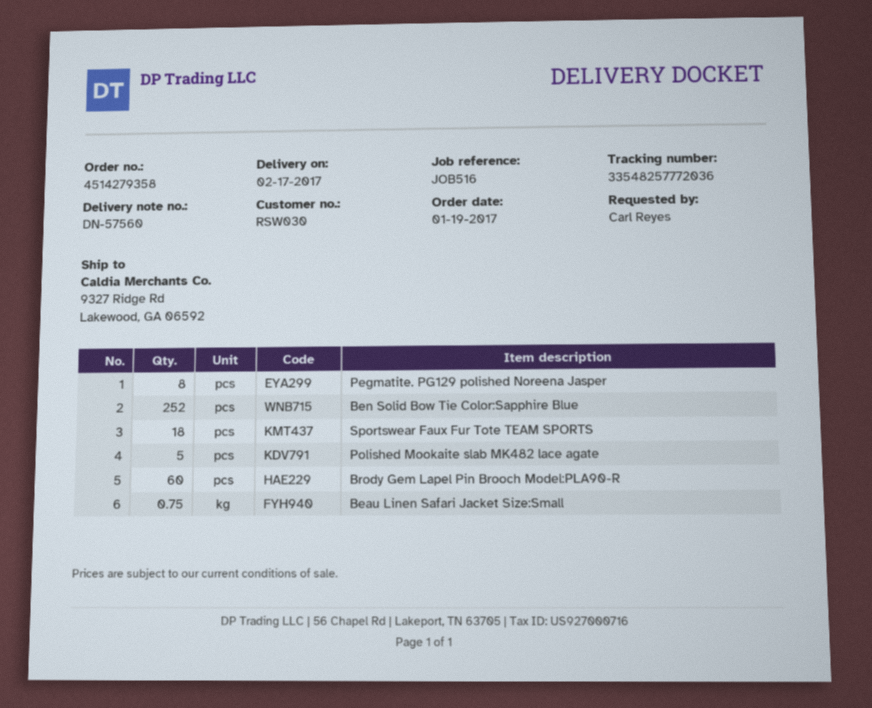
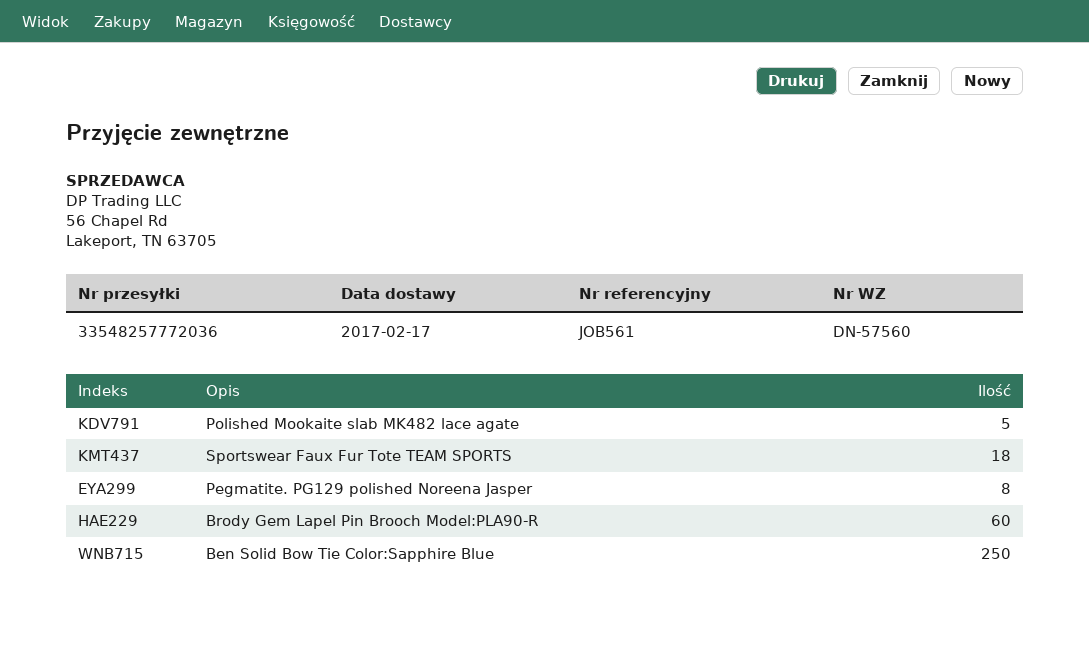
reference: JOB516 -> JOB561
Ben Solid Bow Tie Color:Sapphire Blue: 252 -> 250
Beau Linen Safari Jacket Size:Small: 0.75 -> none

